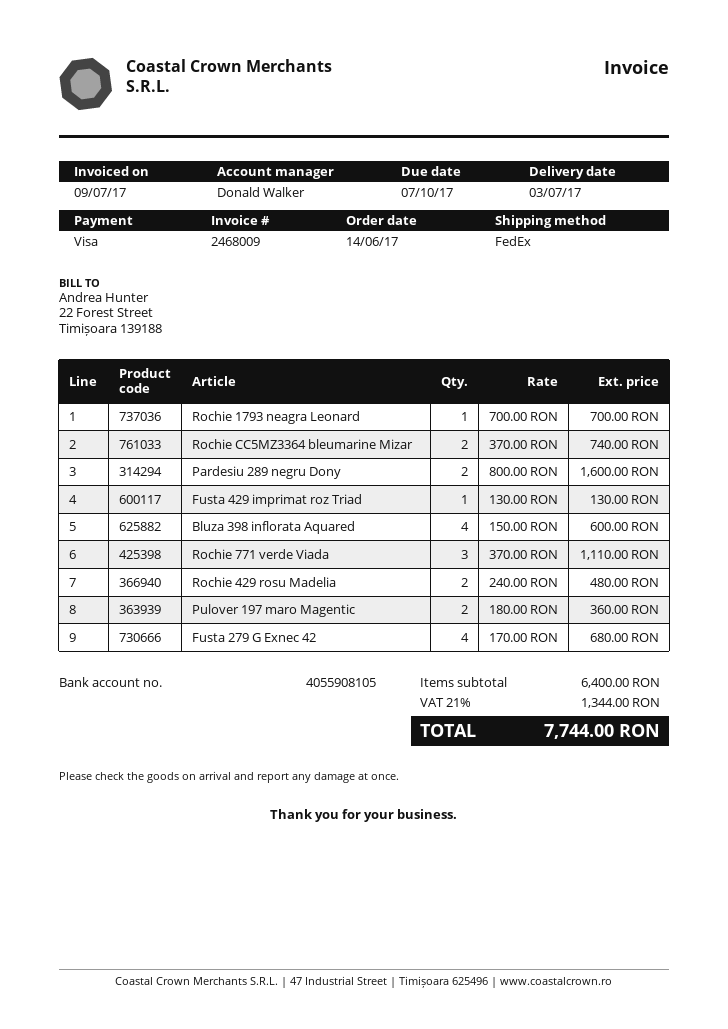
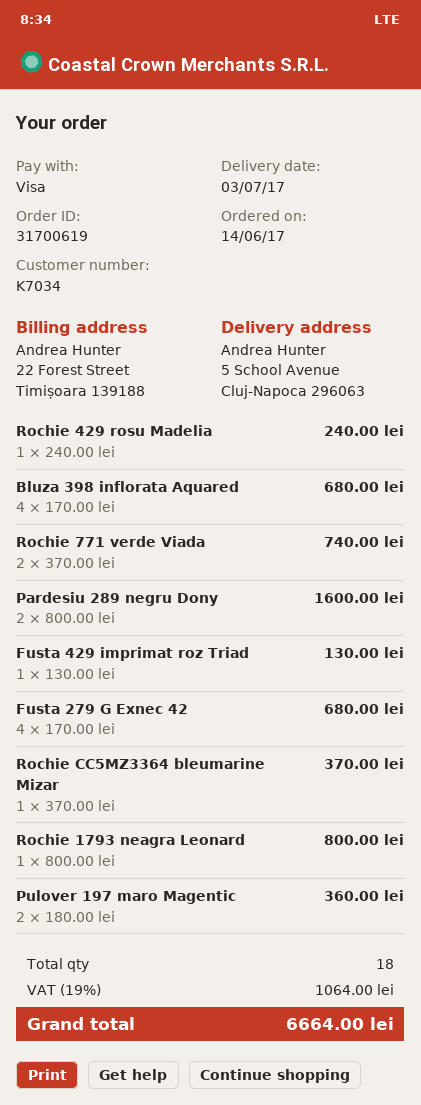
Rochie 1793 neagra Leonard: 1 x 700.00 = 700.00 -> 1 x 800.00 = 800.00
Rochie CC5MZ3364 bleumarine Mizar: 2 x 370.00 = 740.00 -> 1 x 370.00 = 370.00
Bluza 398 inflorata Aquared: 4 x 150.00 = 600.00 -> 4 x 170.00 = 680.00
Rochie 771 verde Viada: 3 x 370.00 = 1110.00 -> 2 x 370.00 = 740.00
Rochie 429 rosu Madelia: 2 x 240.00 = 480.00 -> 1 x 240.00 = 240.00
tax: 21% = 1344.00 -> 19% = 1064.00
total: 7744.00 -> 6664.00

